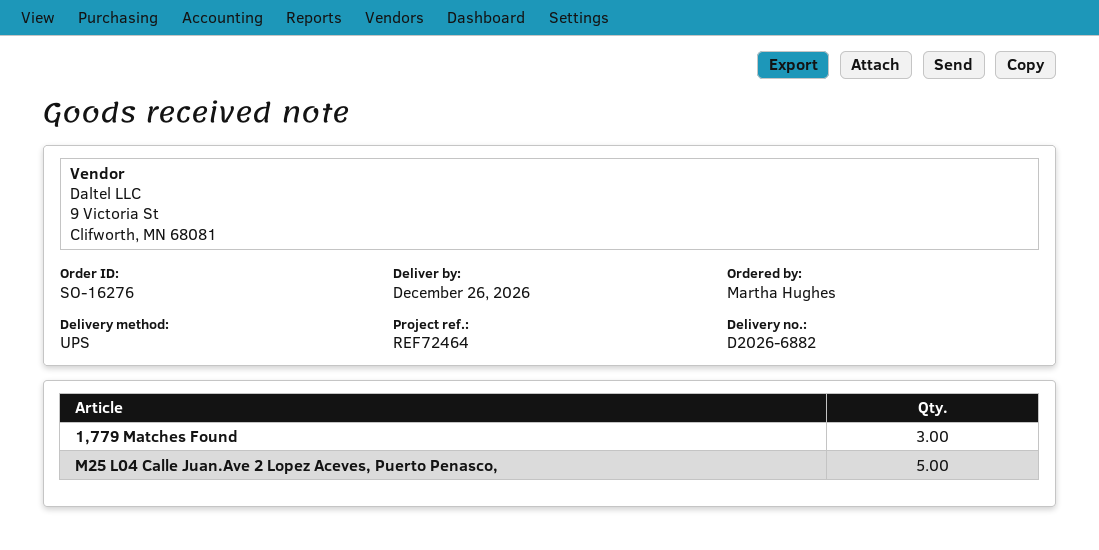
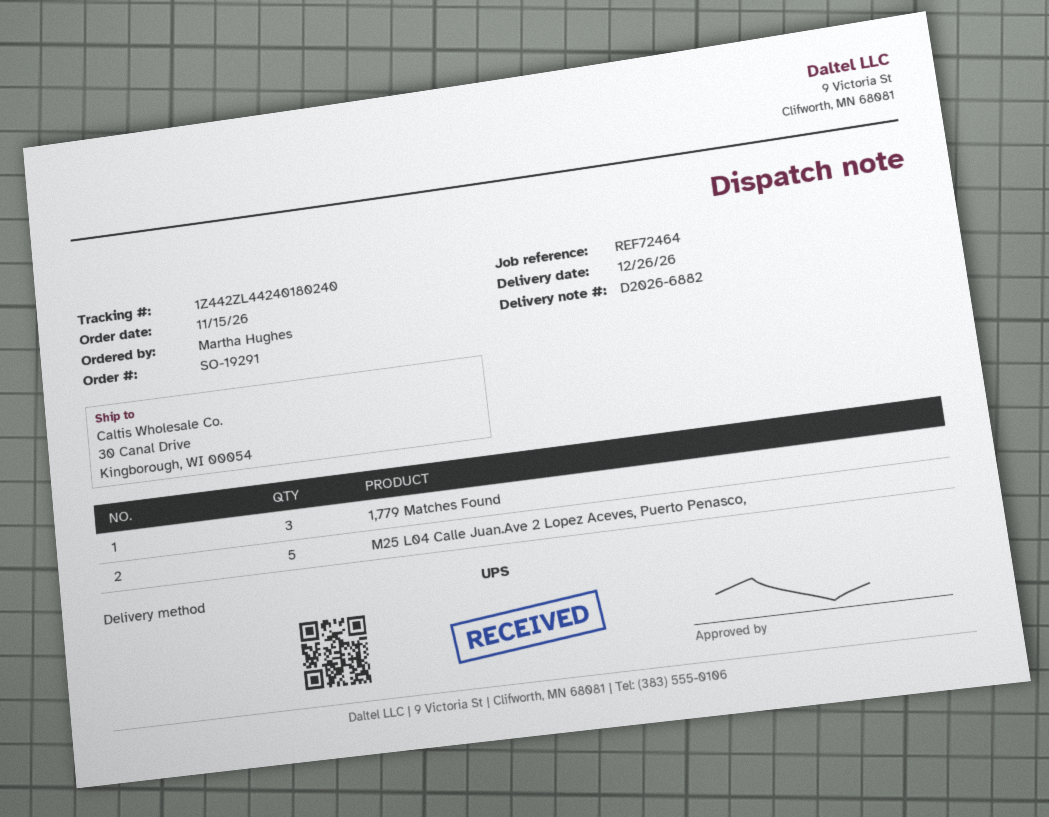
order number: SO-16276 -> SO-19291

